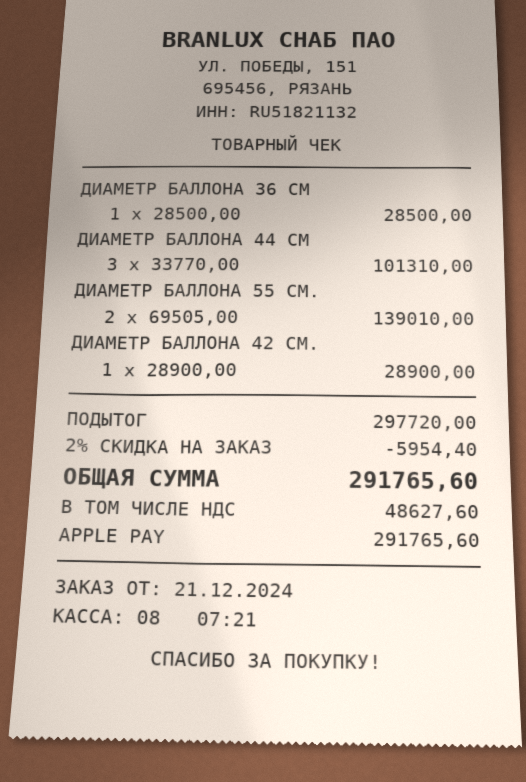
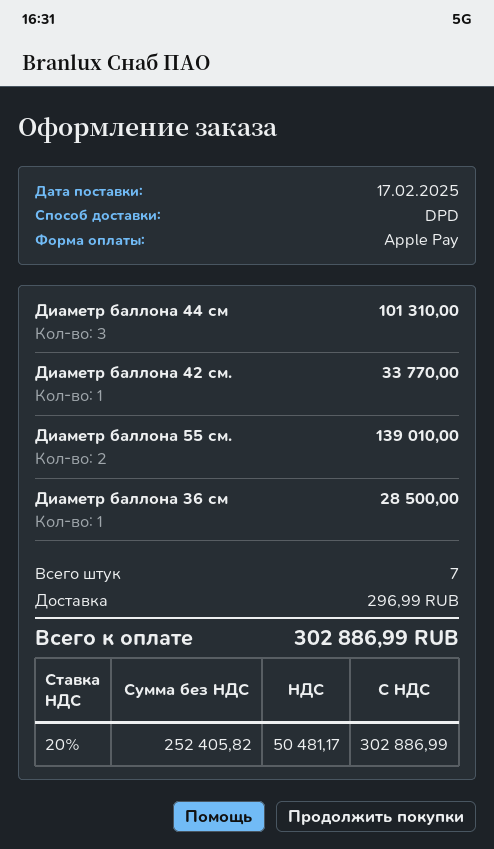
ДИАМЕТР БАЛЛОНА 42 СМ.: 1 for 28900.00 -> 1 for 33770.00
discount: 2% = 5954.40 -> none
shipping: none -> 296.99
tax: 48627.60 -> 50481.17
total: 291765.60 -> 302886.99

